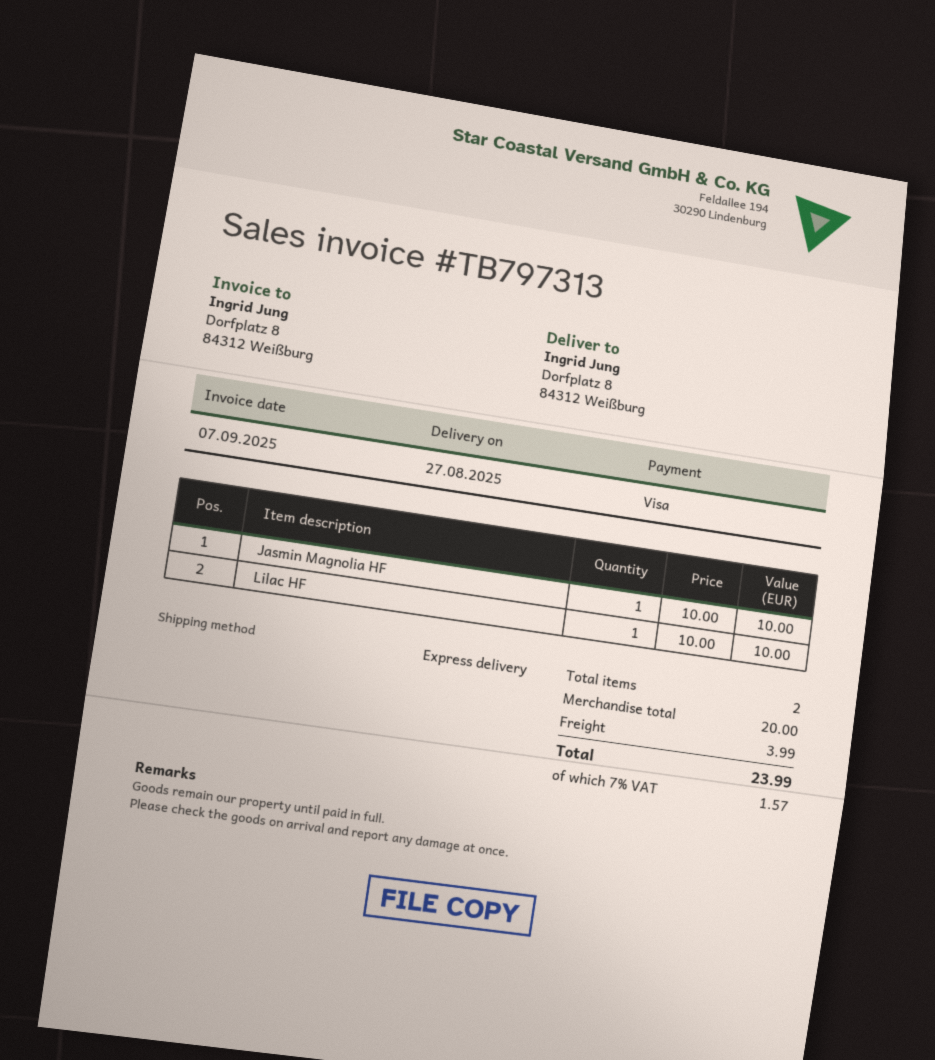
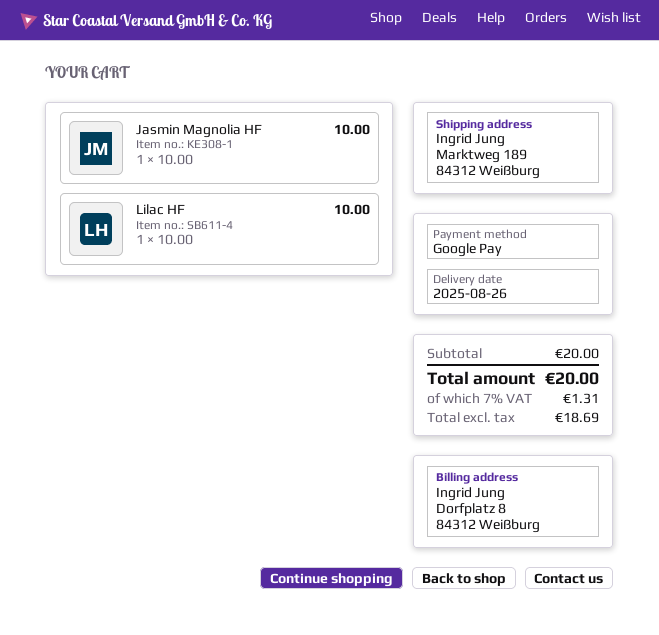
delivery date: 2025-08-27 -> 2025-08-26
payment method: Visa -> Google Pay
ship to: Dorfplatz 8, 84312 Weißburg -> Marktweg 189, 84312 Weißburg
shipping: 3.99 -> none
tax: 7% = 1.57 -> 7% = 1.31
total: 23.99 -> 20.00

